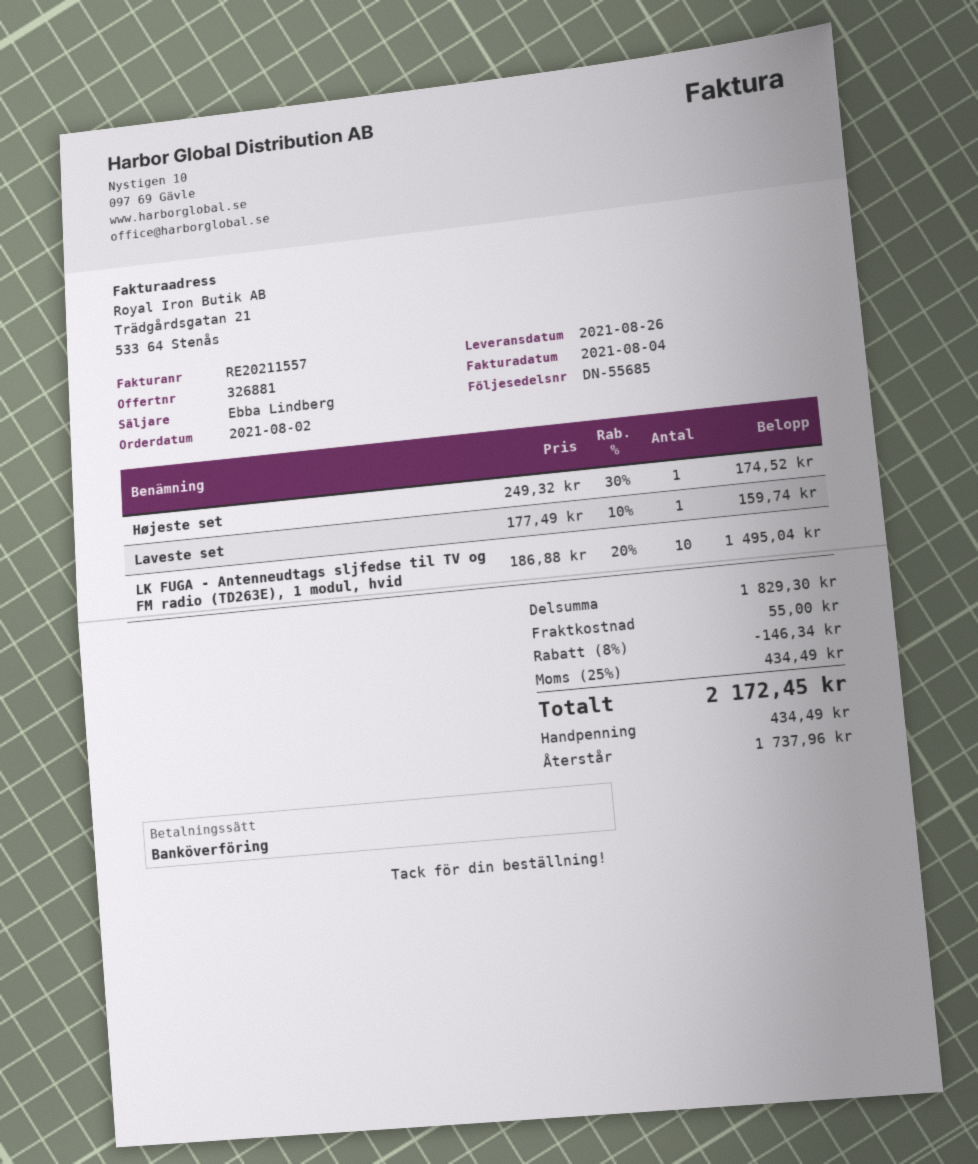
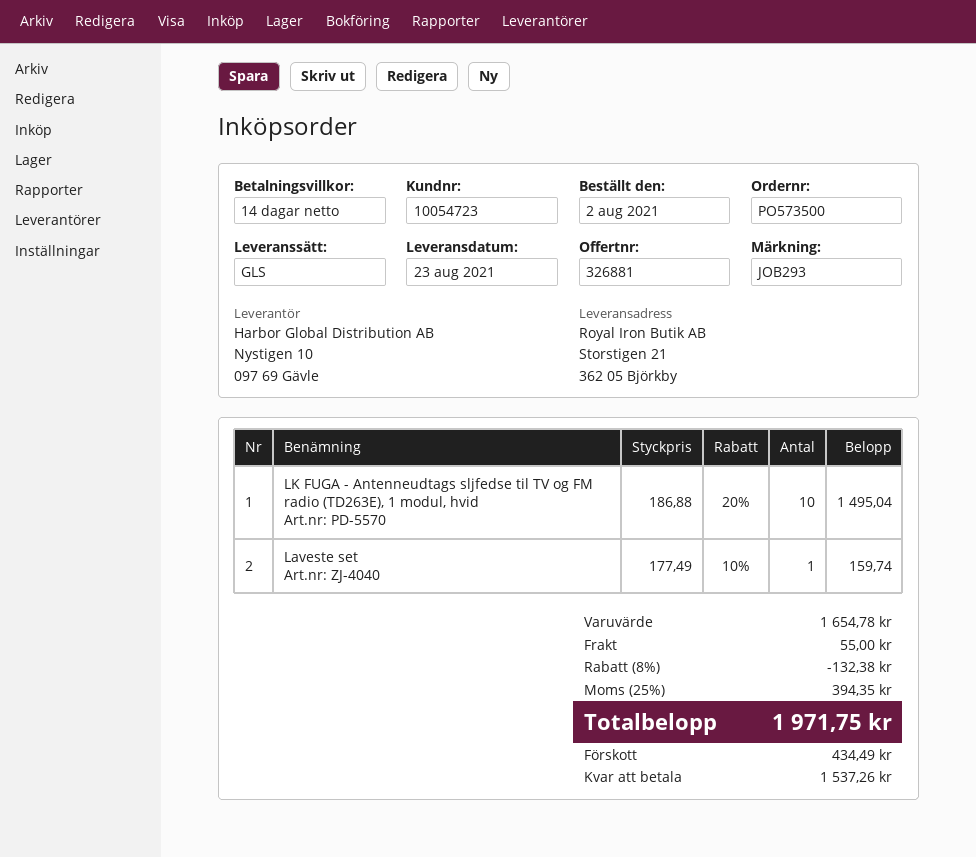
delivery date: 2021-08-26 -> 2021-08-23
Højeste set: 1 x 249.32 - 30% = 174.52 -> none
subtotal: 1829.30 -> 1654.78
discount: 8% = 146.34 -> 8% = 132.38
tax: 25% = 434.49 -> 25% = 394.35
total: 2172.45 -> 1971.75
balance: 1737.96 -> 1537.26

